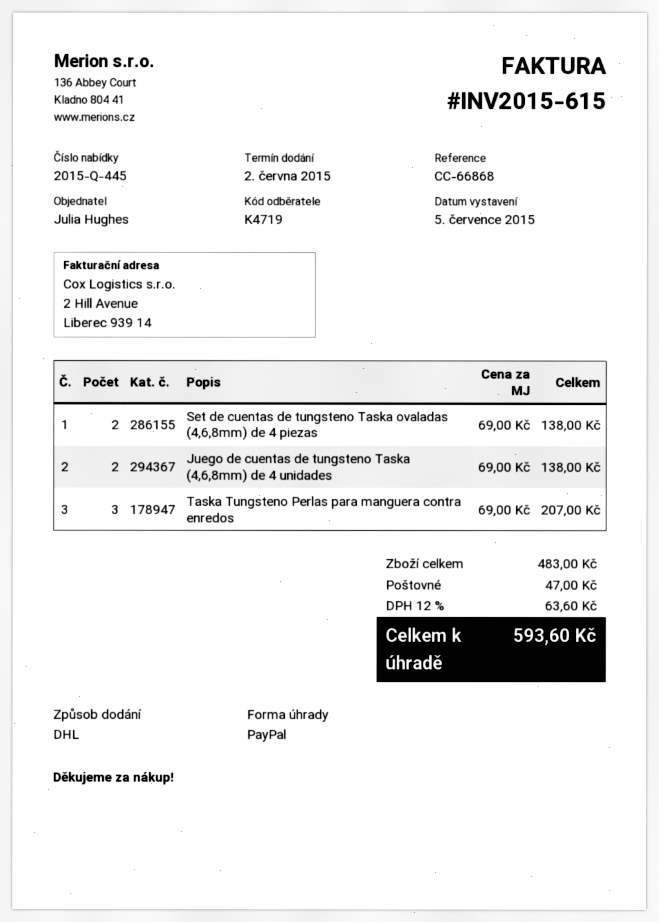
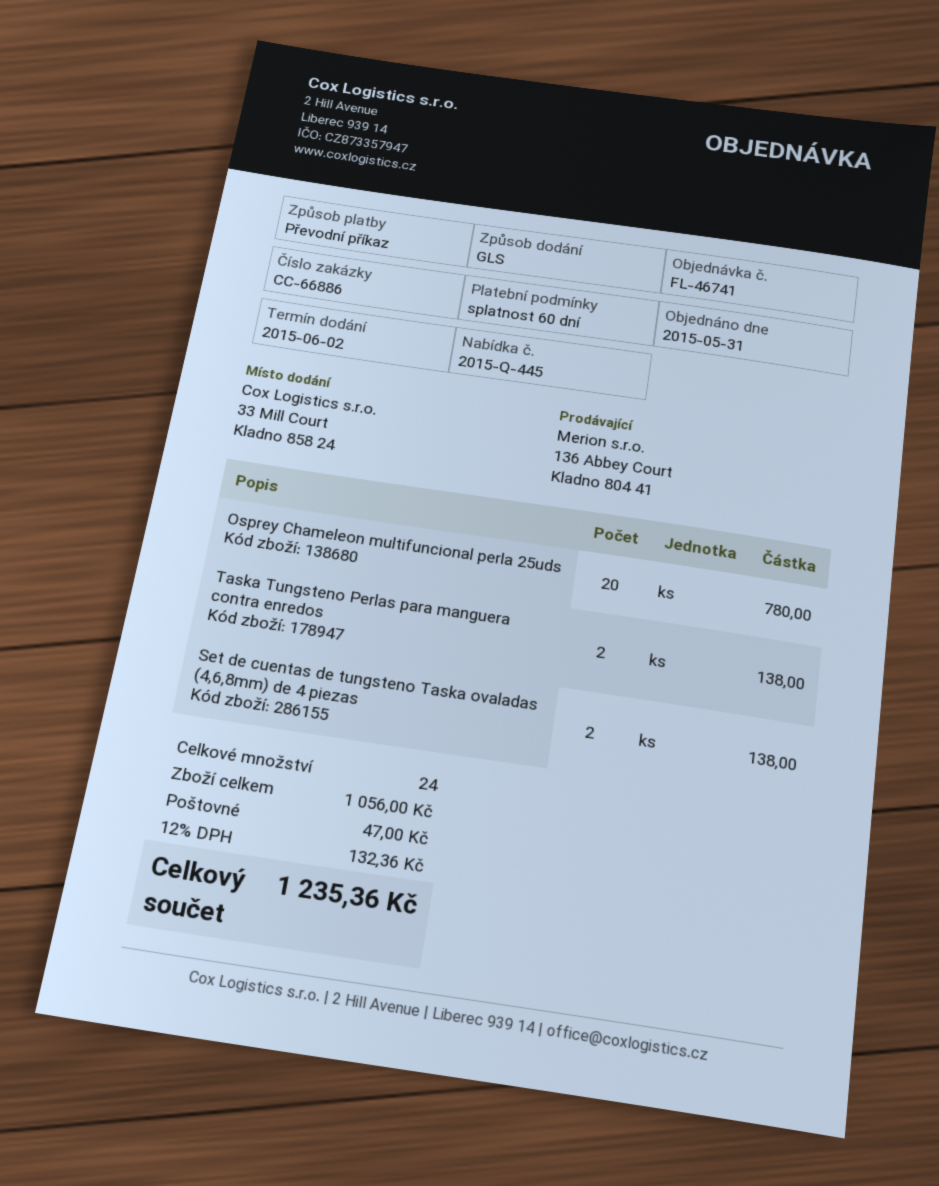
reference: CC-66868 -> CC-66886
payment method: PayPal -> bank transfer
shipping method: DHL -> GLS
Juego de cuentas de tungsteno Taska (4,6,8mm) de 4 unidades: 2 for 138.00 -> none
Taska Tungsteno Perlas para manguera contra enredos: 3 for 207.00 -> 2 for 138.00
Osprey Chameleon multifuncional perla 25uds: none -> 20 for 780.00
subtotal: 483.00 -> 1056.00
tax: 12% = 63.60 -> 12% = 132.36
total: 593.60 -> 1235.36

